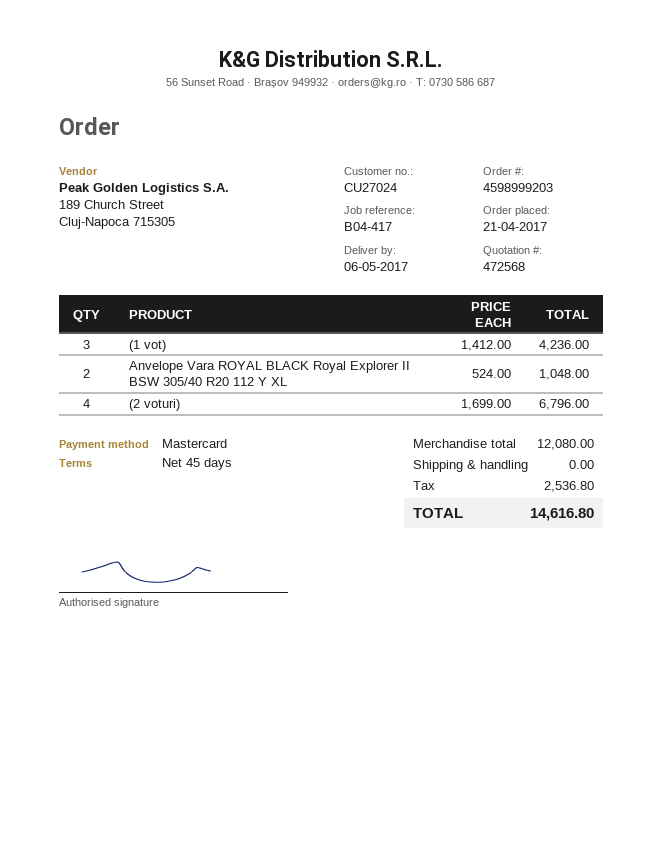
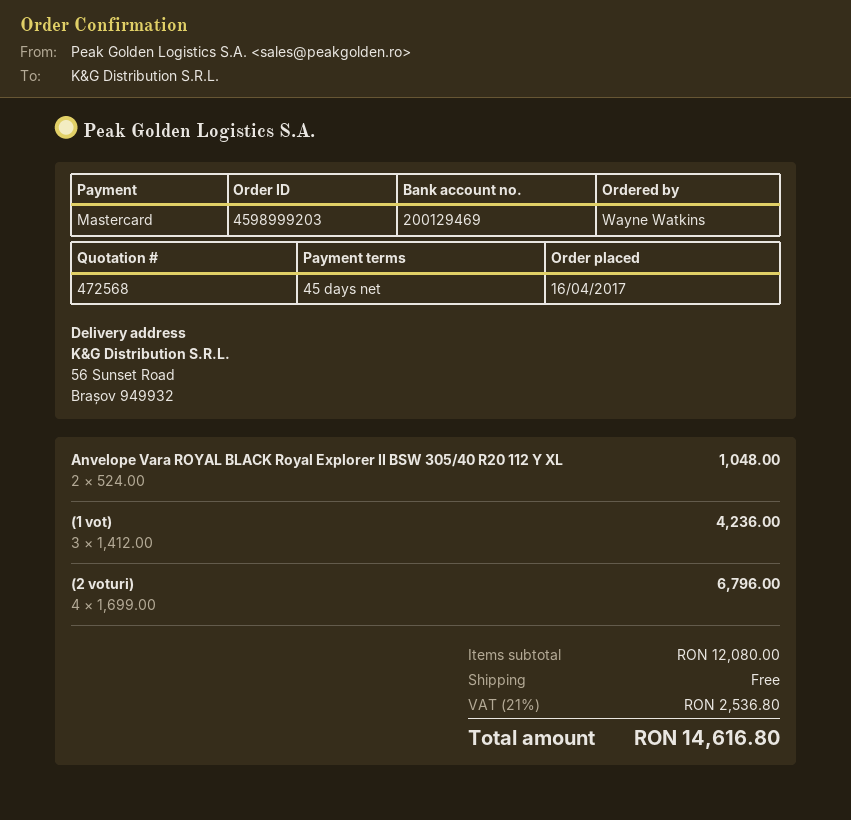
order date: 2017-04-21 -> 2017-04-16

